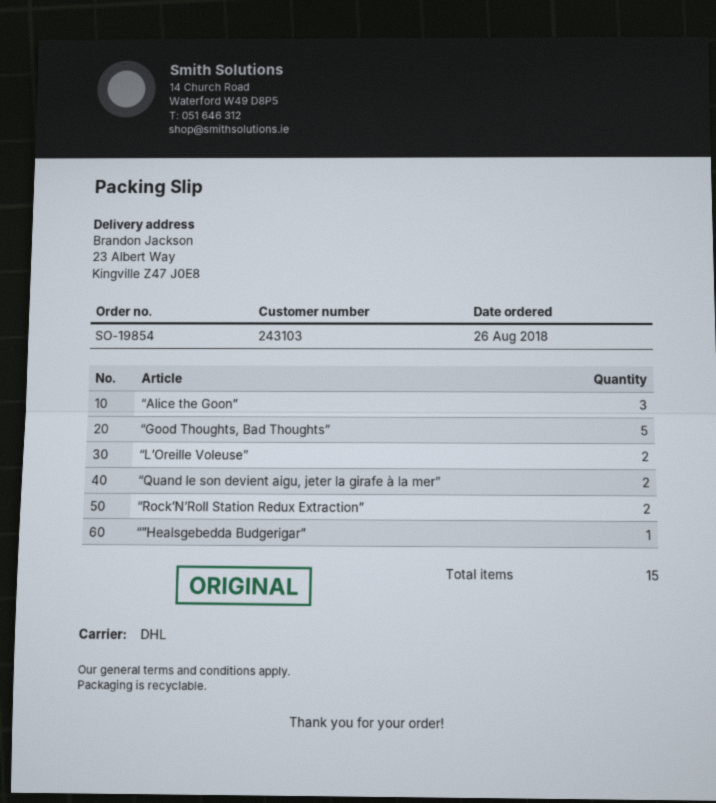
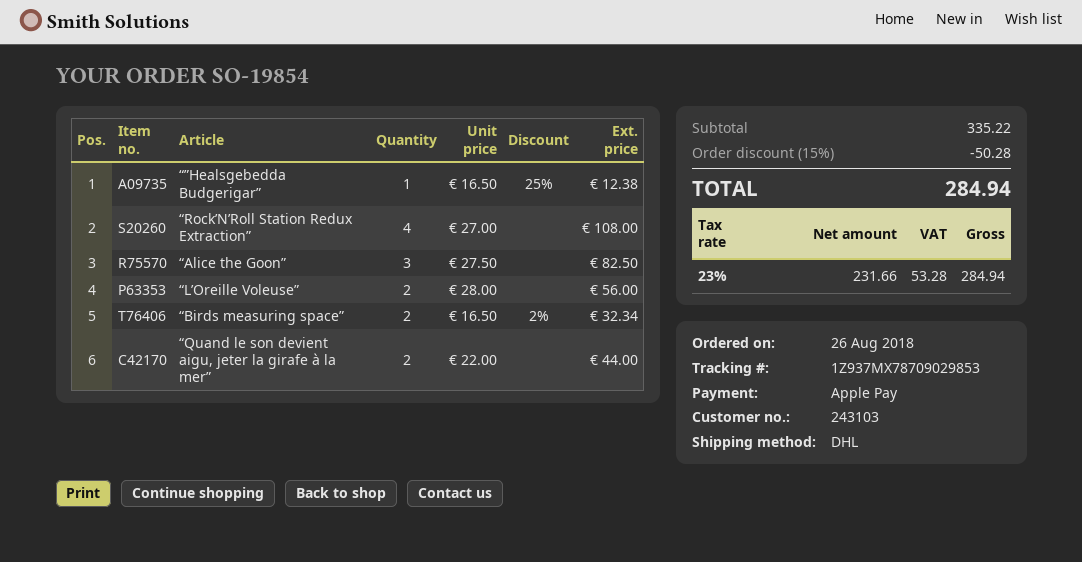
“Good Thoughts, Bad Thoughts”: 5 -> none
“Rock’N’Roll Station Redux Extraction”: 2 -> 4
“Birds measuring space”: none -> 2

